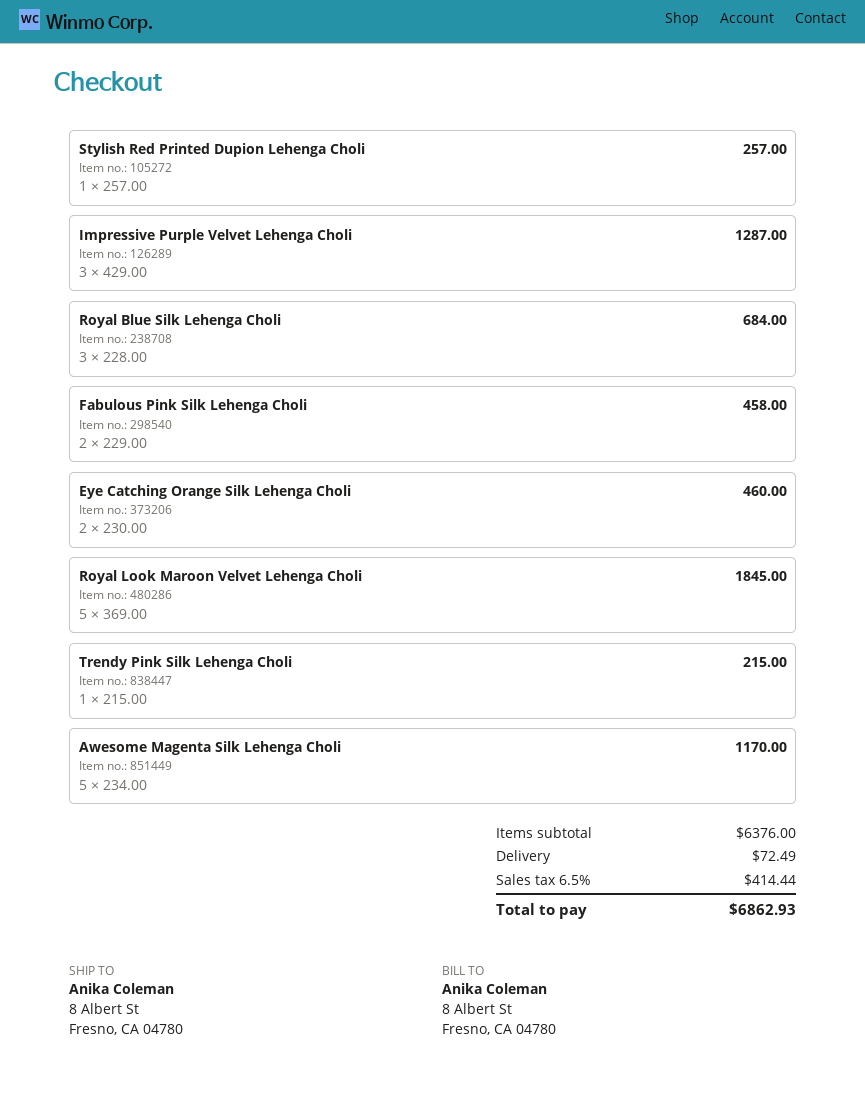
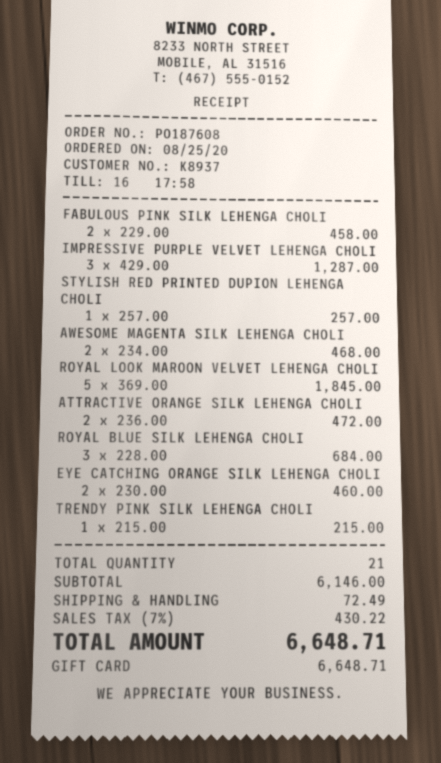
Awesome Magenta Silk Lehenga Choli: 5 x 234.00 = 1170.00 -> 2 x 234.00 = 468.00
ATTRACTIVE ORANGE SILK LEHENGA CHOLI: none -> 2 x 236.00 = 472.00
subtotal: 6376.00 -> 6146.00
tax: 6.5% = 414.44 -> 7% = 430.22
total: 6862.93 -> 6648.71

